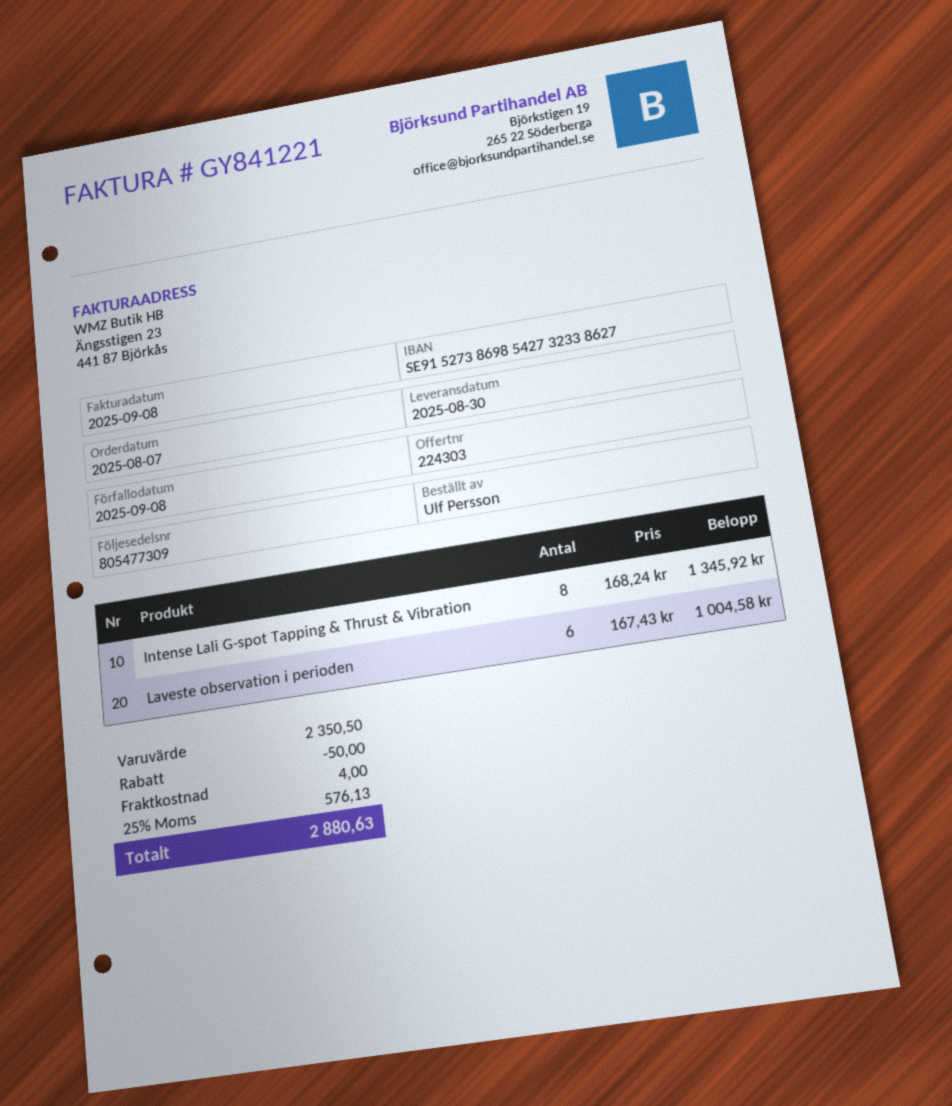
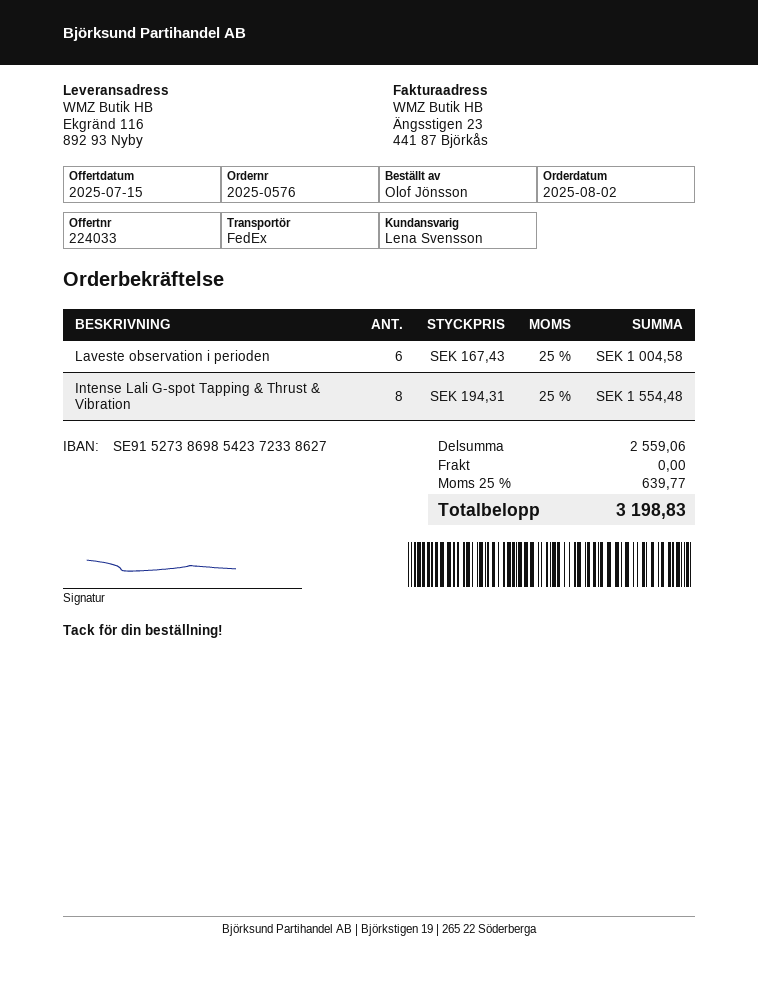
quote number: 224303 -> 224033
order date: 2025-08-07 -> 2025-08-02
ordered by: Ulf Persson -> Olof Jönsson
bank account: SE9152738698542732338627 -> SE9152738698542372338627
Intense Lali G-spot Tapping & Thrust & Vibration: 8 x 168.24 = 1345.92 -> 8 x 194.31 = 1554.48
subtotal: 2350.50 -> 2559.06
discount: 50.00 -> none
shipping: 4.00 -> 0.00
tax: 25% = 576.13 -> 25% = 639.77
total: 2880.63 -> 3198.83

